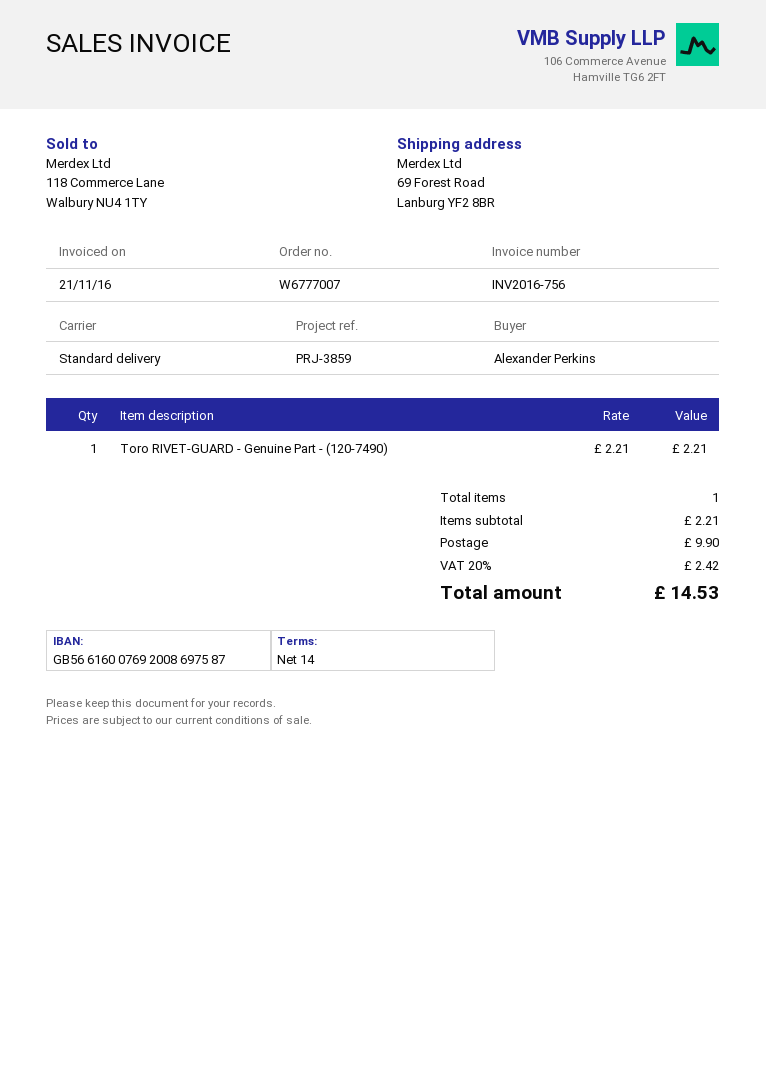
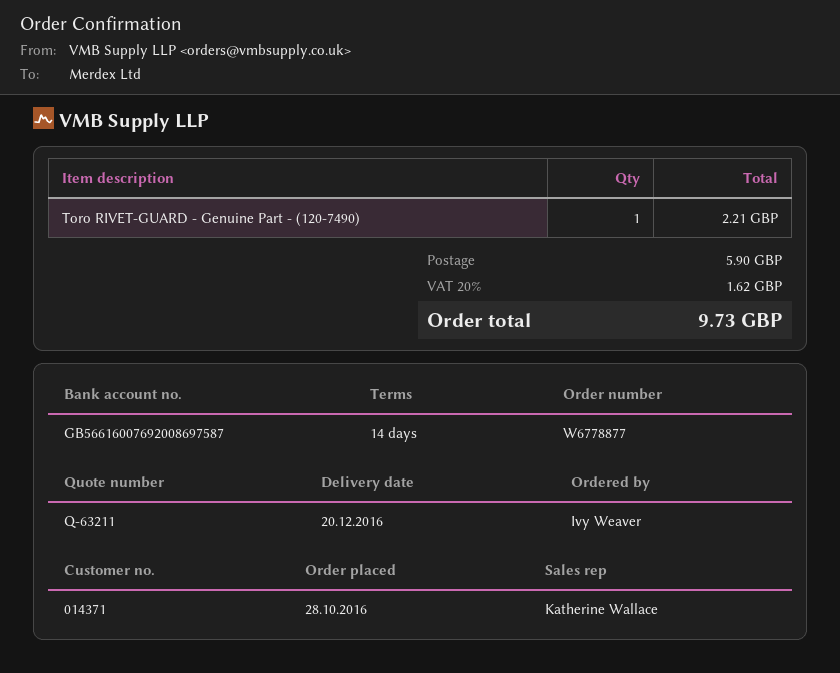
order number: W6777007 -> W6778877
ordered by: Alexander Perkins -> Ivy Weaver
shipping: 9.90 -> 5.90
tax: 20% = 2.42 -> 20% = 1.62
total: 14.53 -> 9.73

